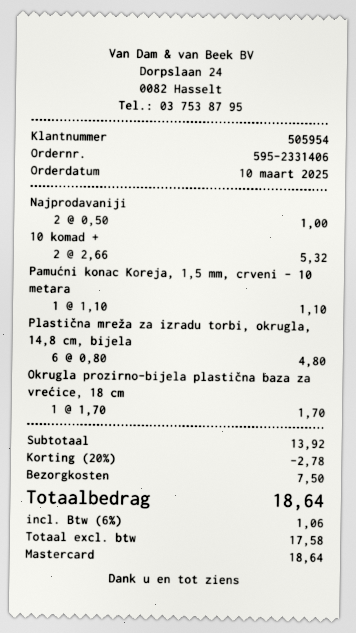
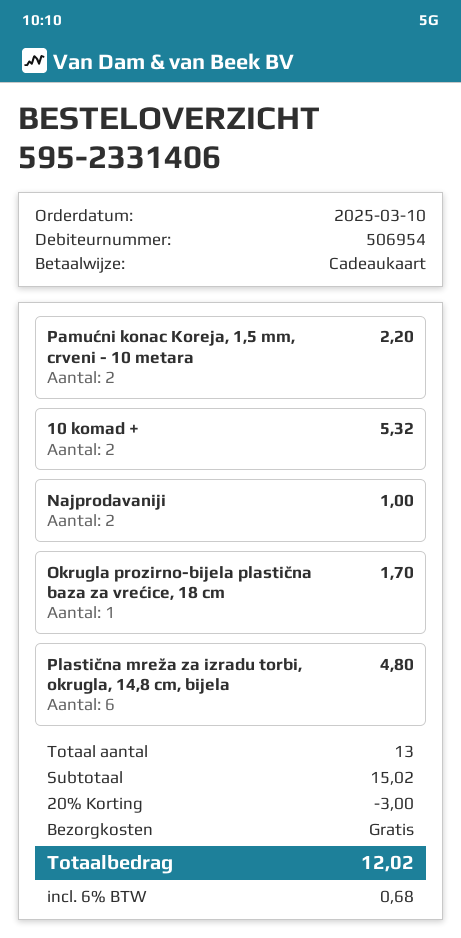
customer number: 505954 -> 506954
payment method: Mastercard -> gift card
Pamućni konac Koreja, 1,5 mm, crveni - 10 metara: 1 for 1.10 -> 2 for 2.20
subtotal: 13.92 -> 15.02
discount: 20% = 2.78 -> 20% = 3.00
shipping: 7.50 -> 0.00
tax: 6% = 1.06 -> 6% = 0.68
total: 18.64 -> 12.02

